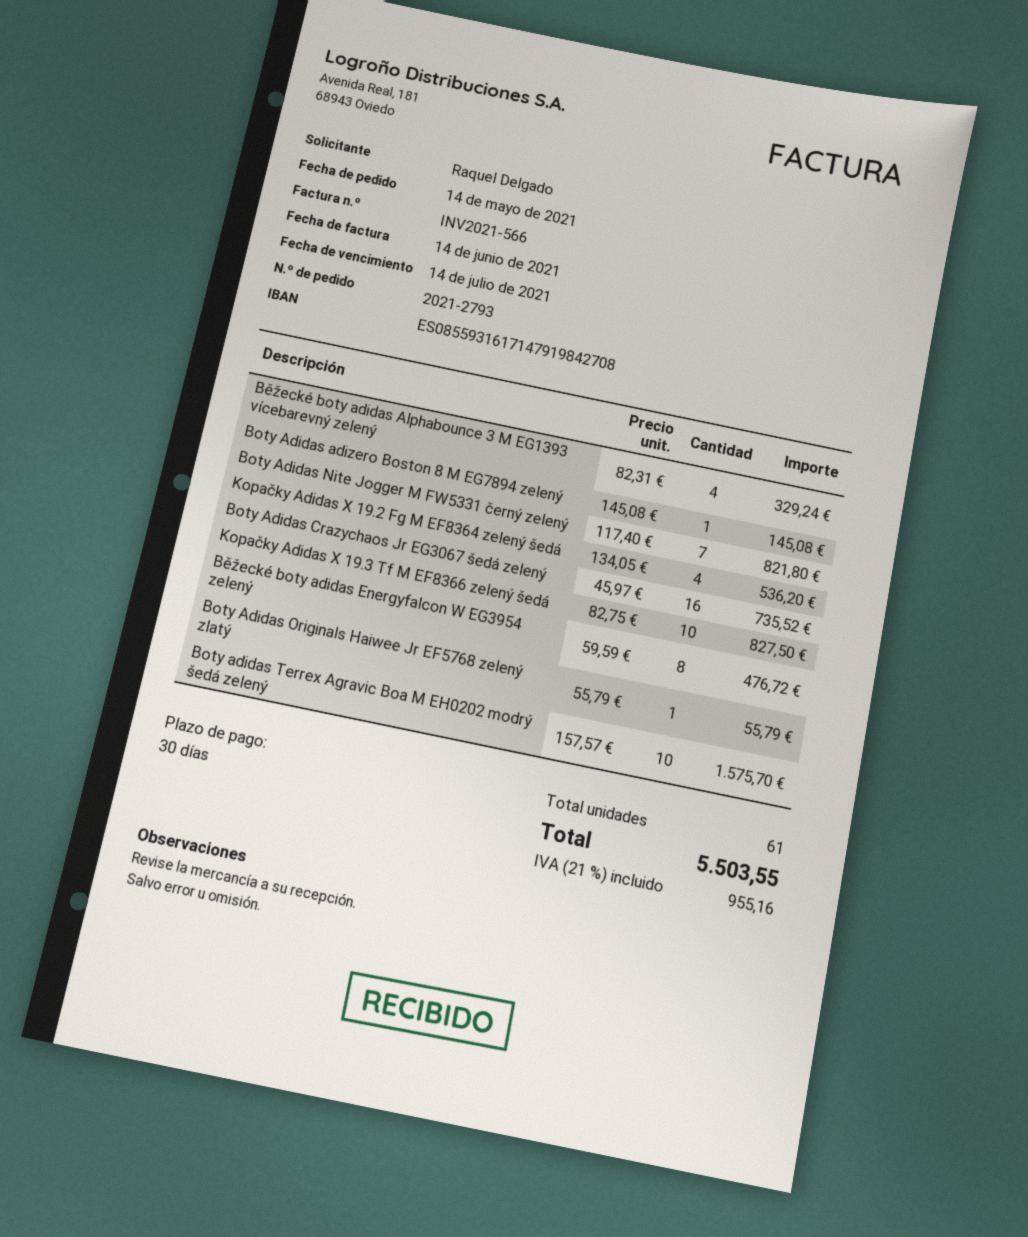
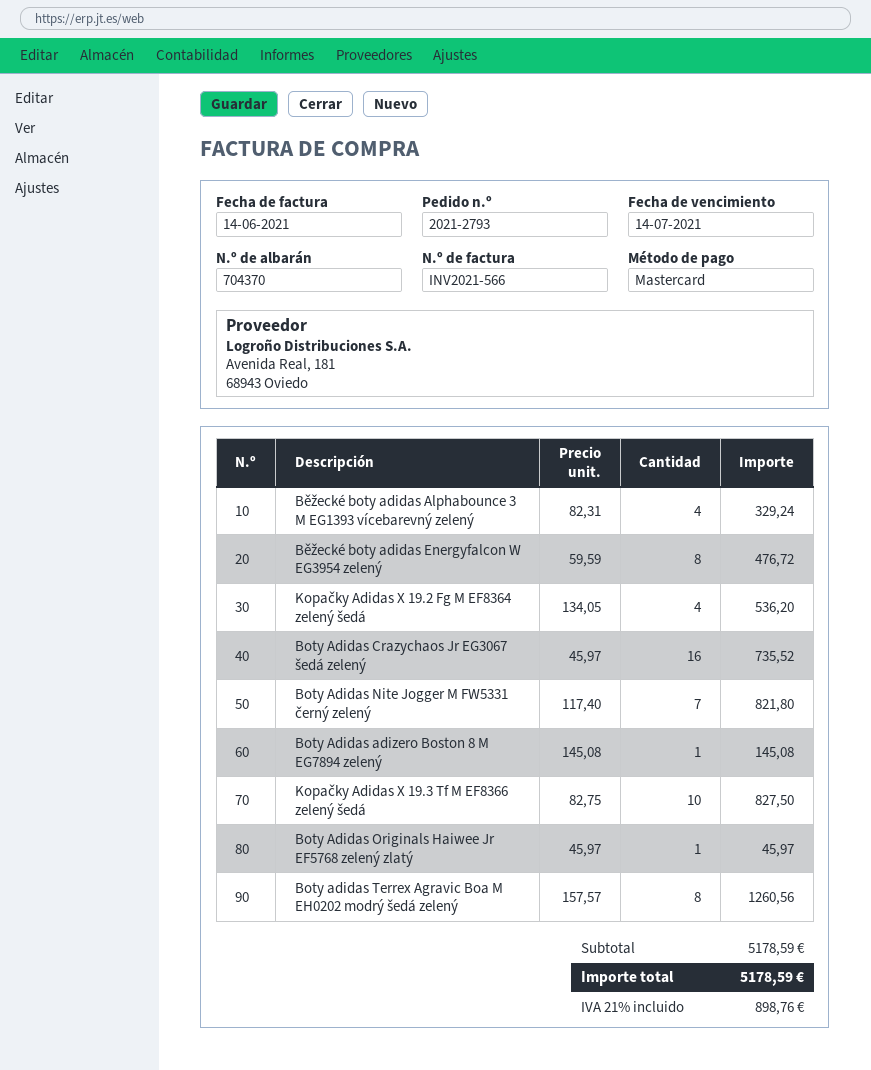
Boty Adidas Originals Haiwee Jr EF5768 zelený zlatý: 1 x 55.79 = 55.79 -> 1 x 45.97 = 45.97
Boty adidas Terrex Agravic Boa M EH0202 modrý šedá zelený: 10 x 157.57 = 1575.70 -> 8 x 157.57 = 1260.56
tax: 21% = 955.16 -> 21% = 898.76
total: 5503.55 -> 5178.59

